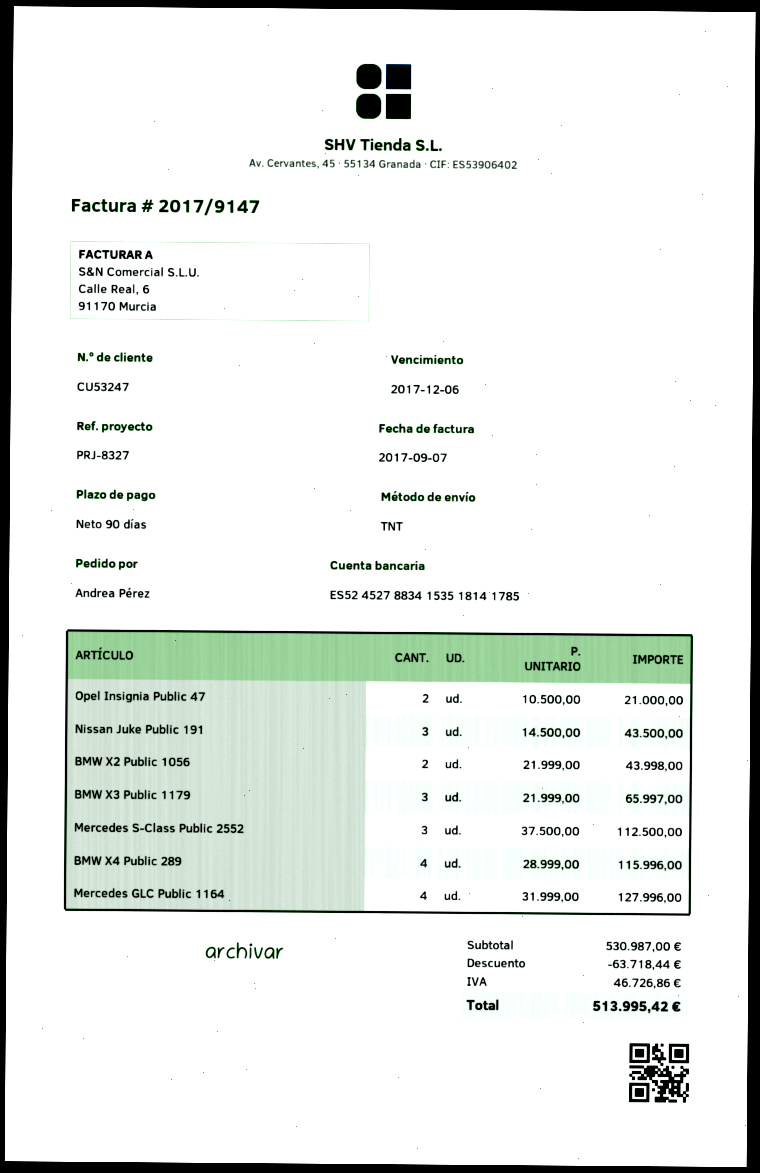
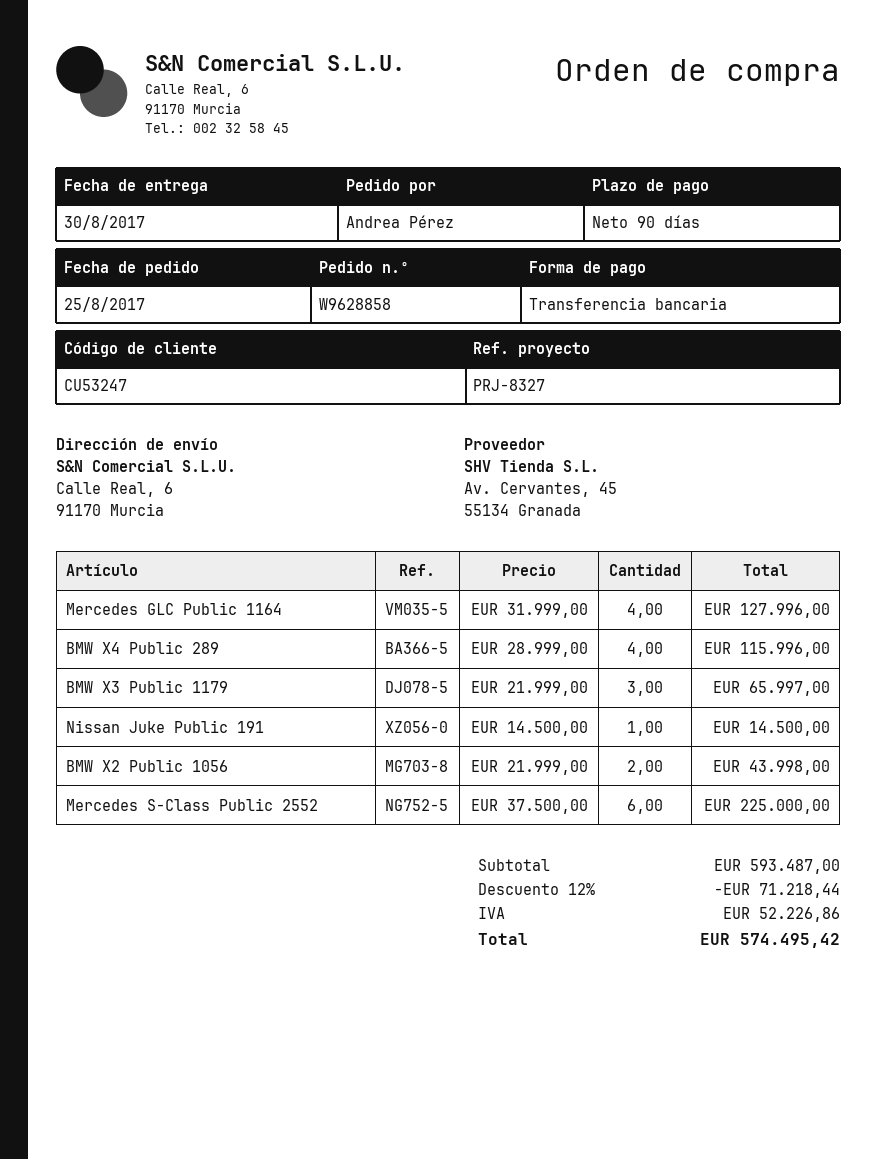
Opel Insignia Public 47: 2 x 10500.00 = 21000.00 -> none
Nissan Juke Public 191: 3 x 14500.00 = 43500.00 -> 1 x 14500.00 = 14500.00
Mercedes S-Class Public 2552: 3 x 37500.00 = 112500.00 -> 6 x 37500.00 = 225000.00
subtotal: 530987.00 -> 593487.00
discount: 63718.44 -> 71218.44
tax: 46726.86 -> 52226.86
total: 513995.42 -> 574495.42

